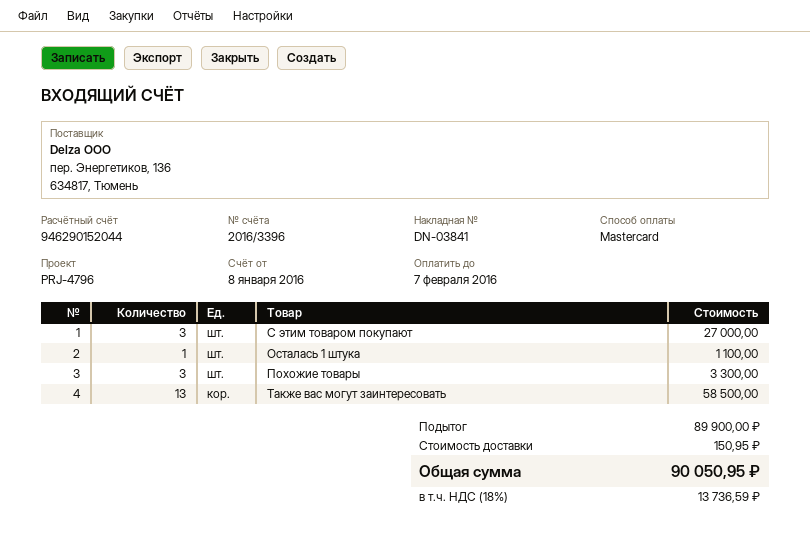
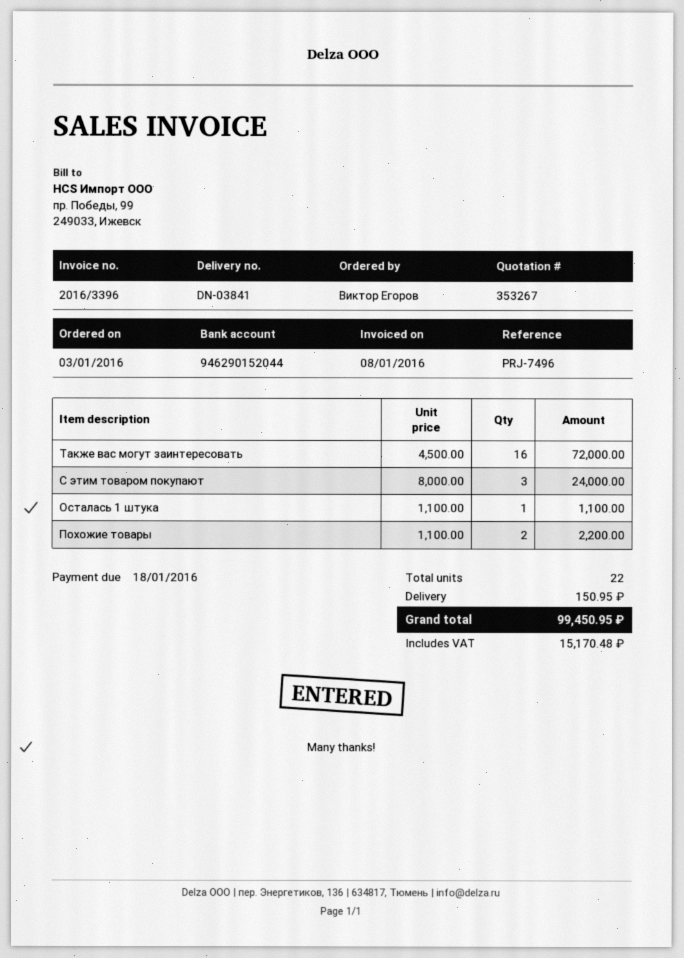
due date: 2016-02-07 -> 2016-01-18
reference: PRJ-4796 -> PRJ-7496
С этим товаром покупают: 3 for 27000.00 -> 3 for 24000.00
Похожие товары: 3 for 3300.00 -> 2 for 2200.00
Также вас могут заинтересовать: 13 for 58500.00 -> 16 for 72000.00
tax: 13736.59 -> 15170.48
total: 90050.95 -> 99450.95

